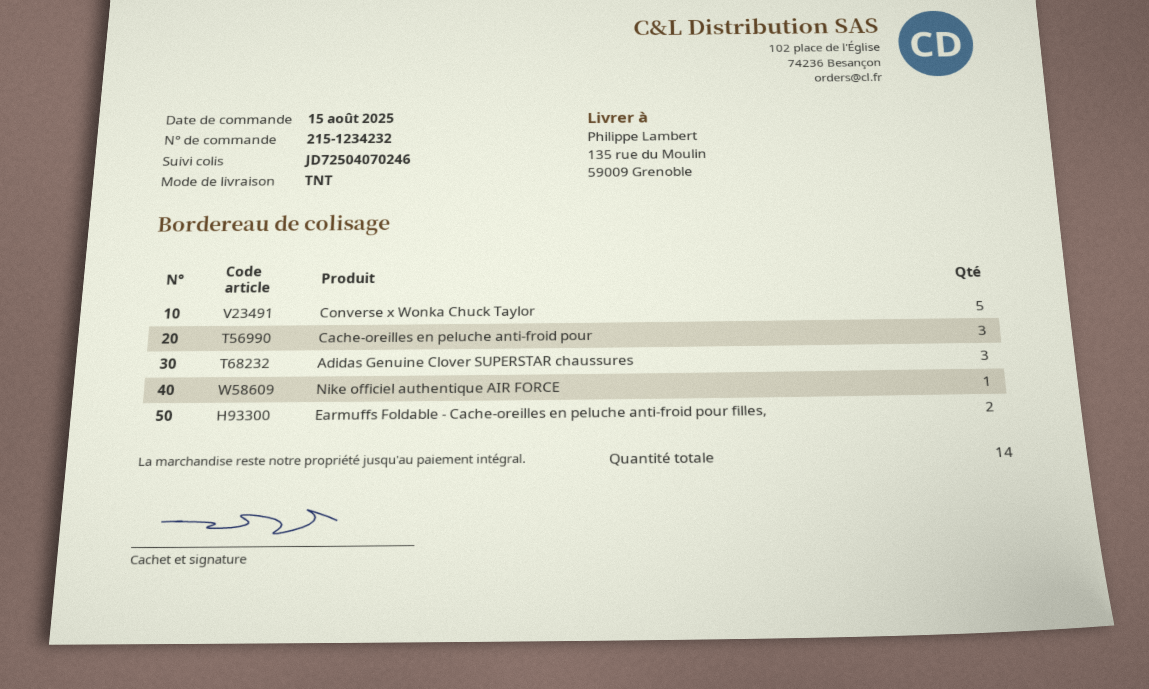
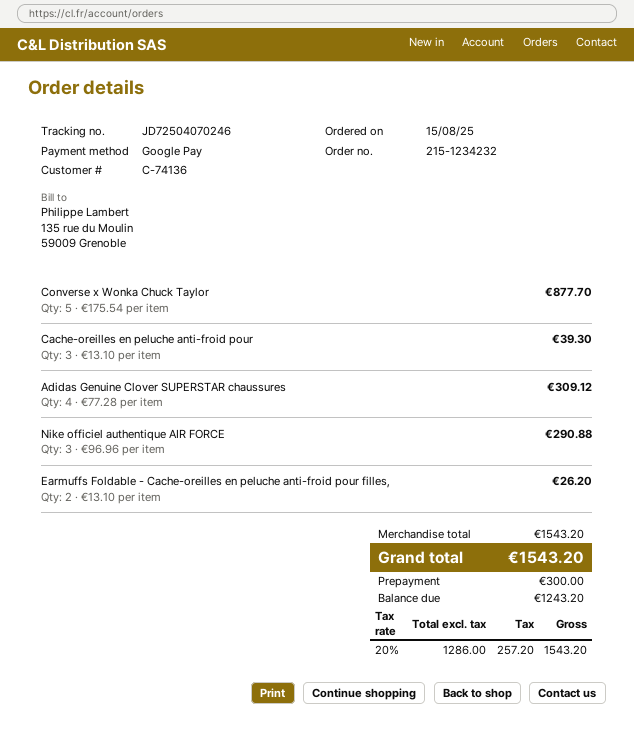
Adidas Genuine Clover SUPERSTAR chaussures: 3 -> 4
Nike officiel authentique AIR FORCE: 1 -> 3

